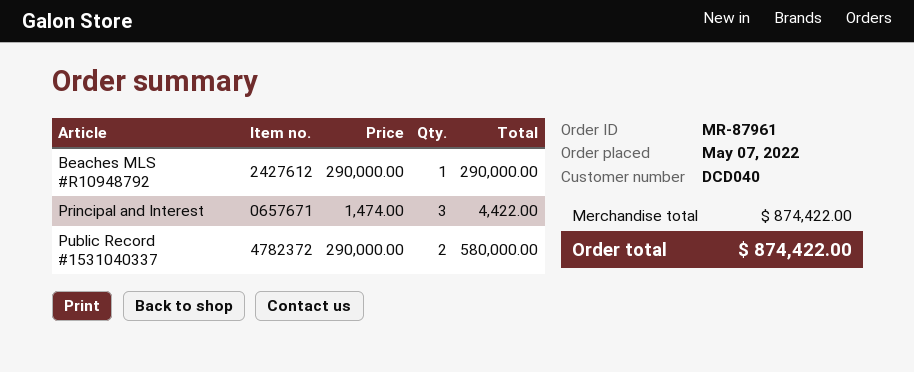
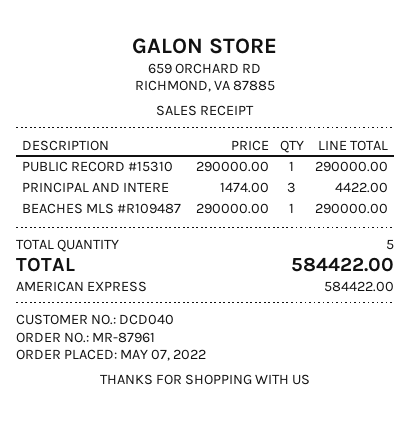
Public Record #1531040337: 2 x 290000.00 = 580000.00 -> 1 x 290000.00 = 290000.00
total: 874422.00 -> 584422.00

